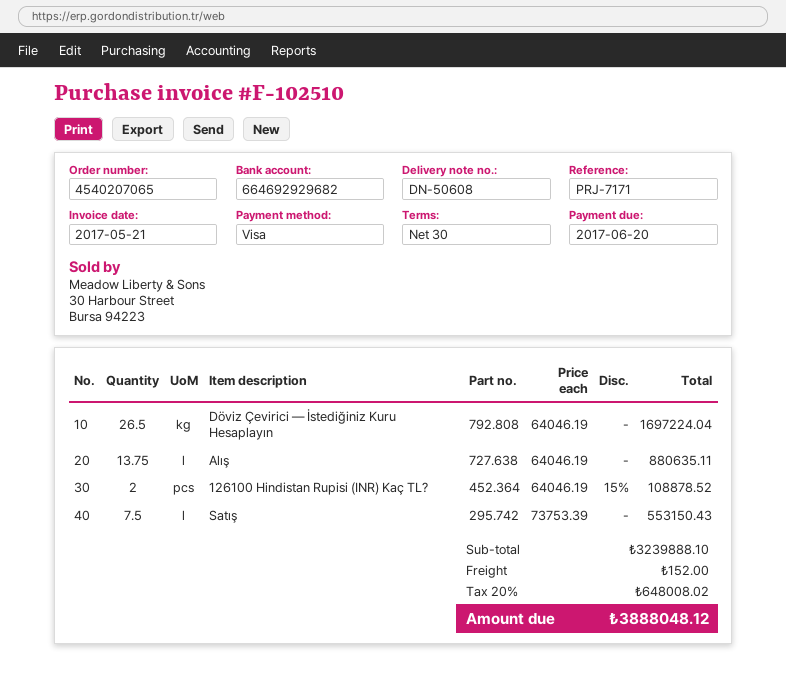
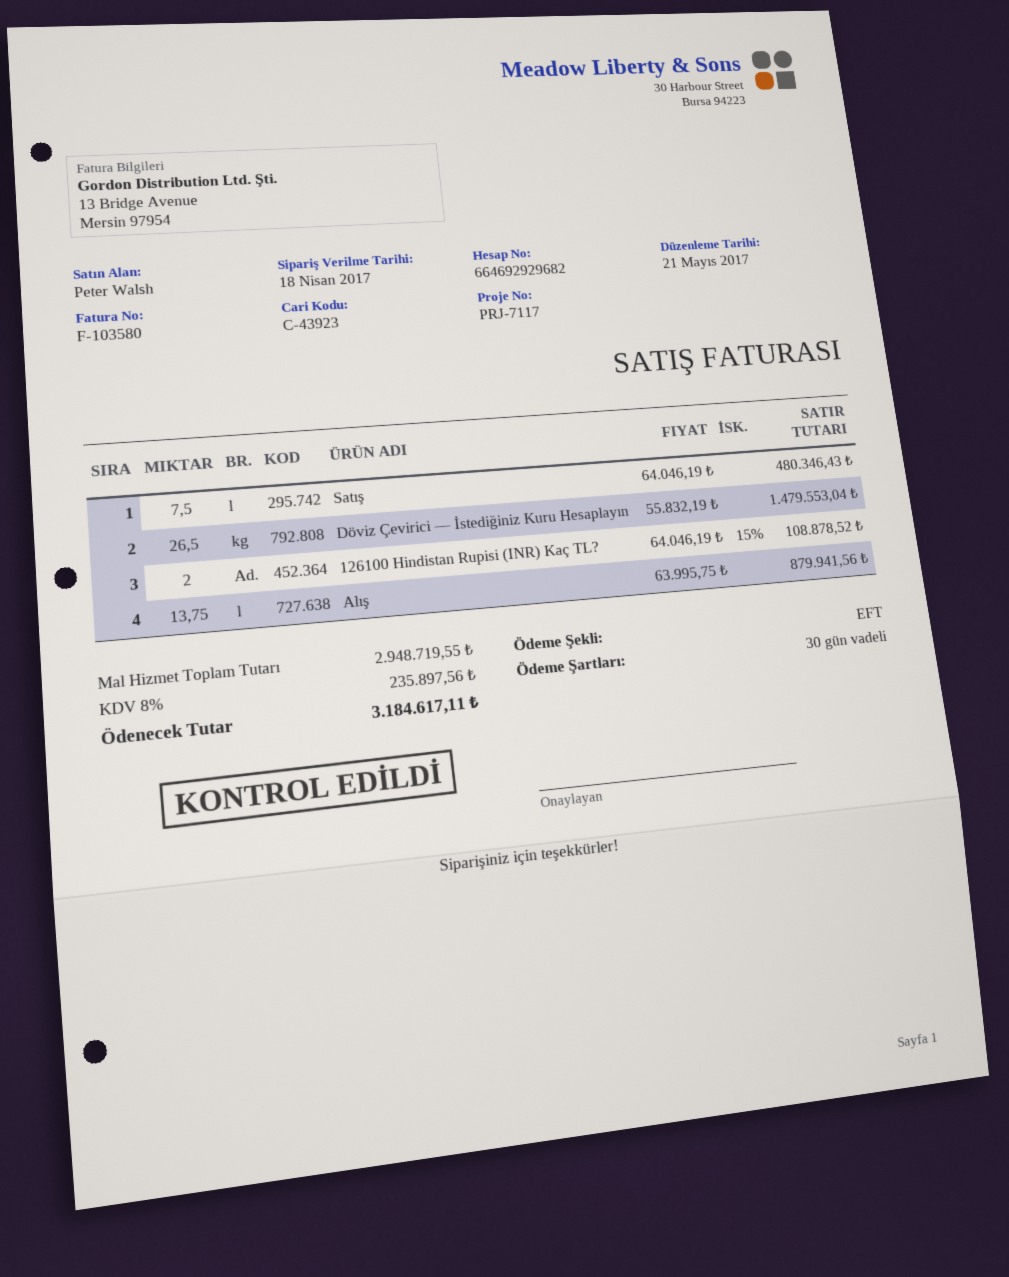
invoice number: F-102510 -> F-103580
reference: PRJ-7171 -> PRJ-7117
payment method: Visa -> bank transfer
Döviz Çevirici — İstediğiniz Kuru Hesaplayın: 26.5 x 64046.19 = 1697224.04 -> 26.5 x 55832.19 = 1479553.04
Alış: 13.75 x 64046.19 = 880635.11 -> 13.75 x 63995.75 = 879941.56
Satış: 7.5 x 73753.39 = 553150.43 -> 7.5 x 64046.19 = 480346.43
subtotal: 3239888.10 -> 2948719.55
shipping: 152.00 -> none
tax: 20% = 648008.02 -> 8% = 235897.56
total: 3888048.12 -> 3184617.11

